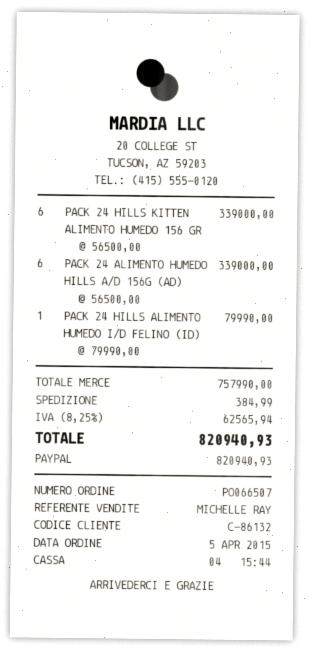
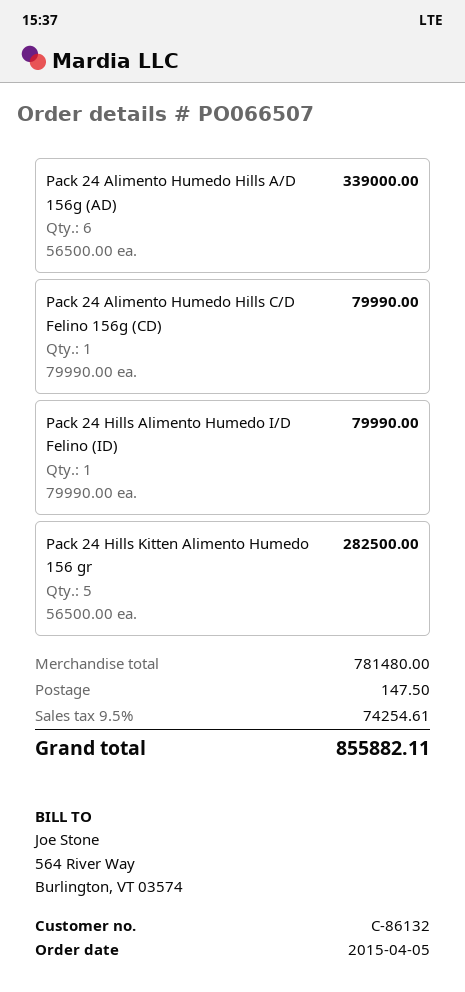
PACK 24 HILLS KITTEN ALIMENTO HUMEDO 156 GR: 6 x 56500.00 = 339000.00 -> 5 x 56500.00 = 282500.00
Pack 24 Alimento Humedo Hills C/D Felino 156g (CD): none -> 1 x 79990.00 = 79990.00
subtotal: 757990.00 -> 781480.00
shipping: 384.99 -> 147.50
tax: 8.25% = 62565.94 -> 9.5% = 74254.61
total: 820940.93 -> 855882.11

